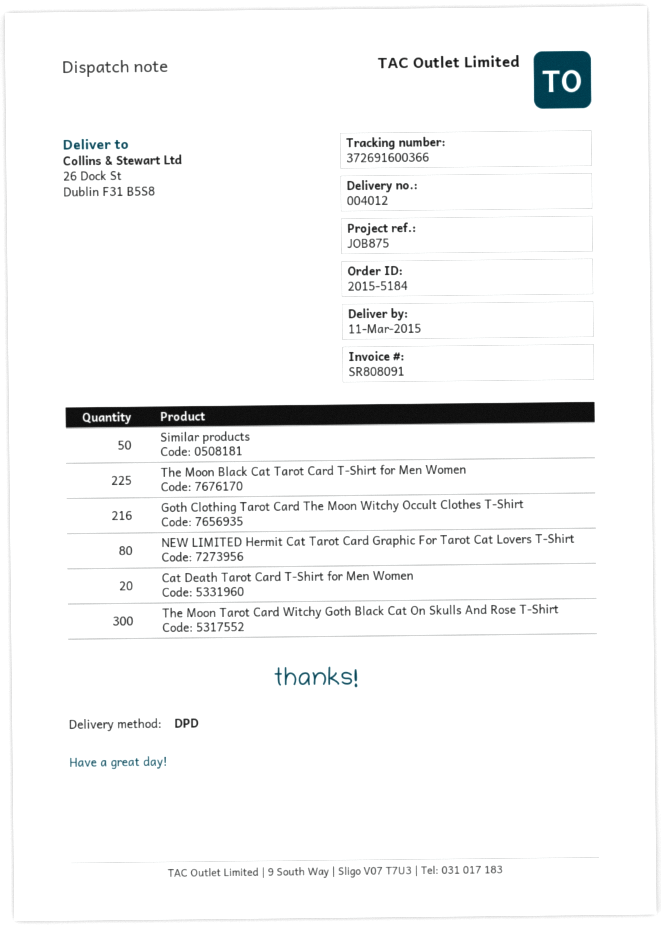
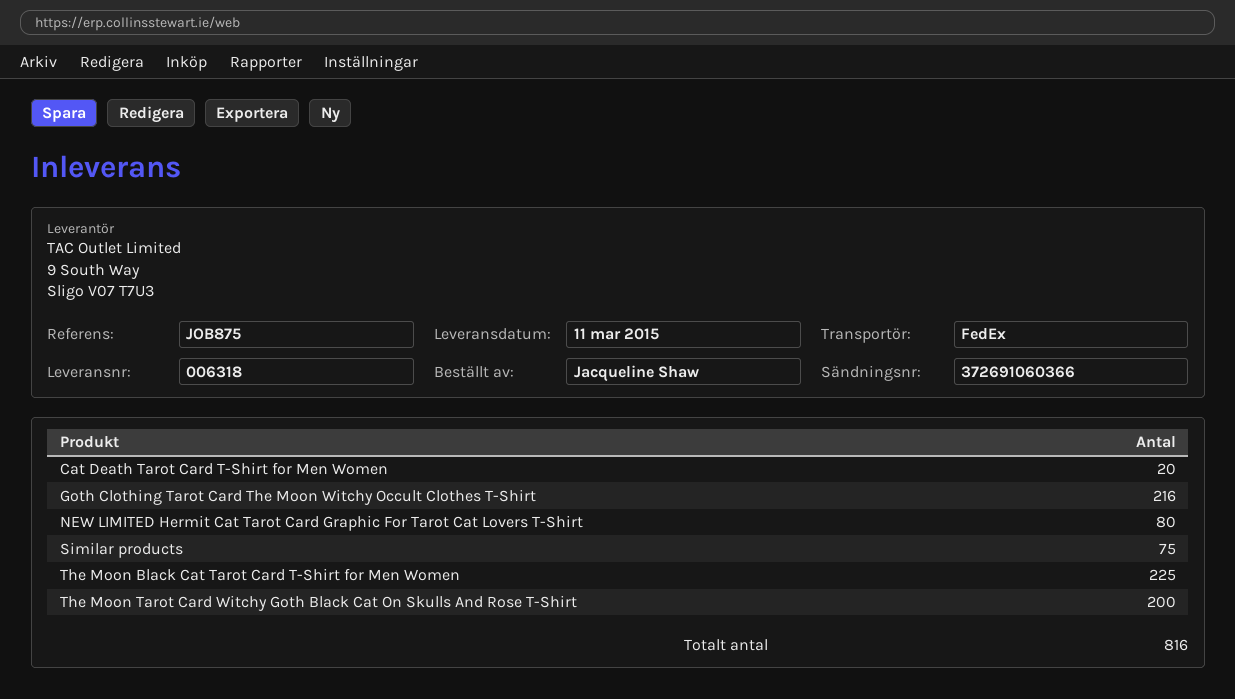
delivery note number: 004012 -> 006318
shipping method: DPD -> FedEx
tracking number: 372691600366 -> 372691060366
Similar products: 50 -> 75
The Moon Tarot Card Witchy Goth Black Cat On Skulls And Rose T-Shirt: 300 -> 200

